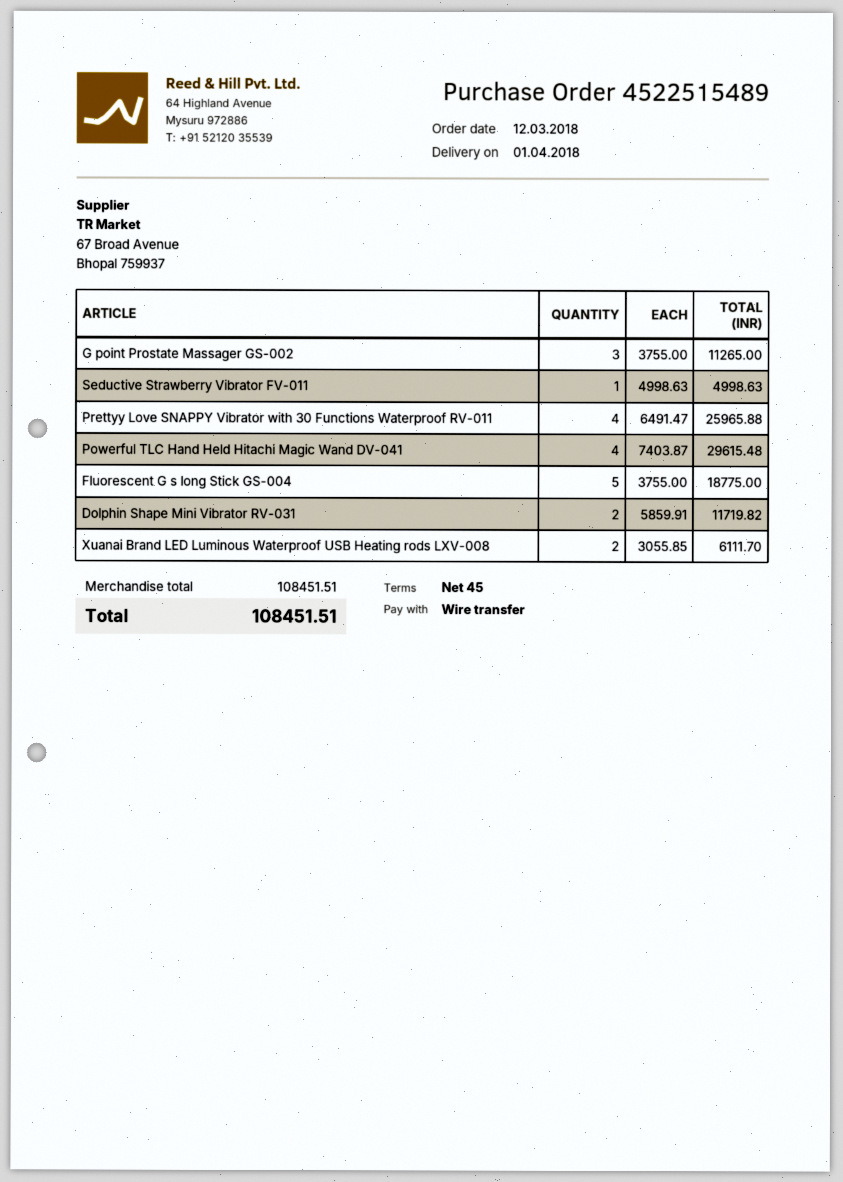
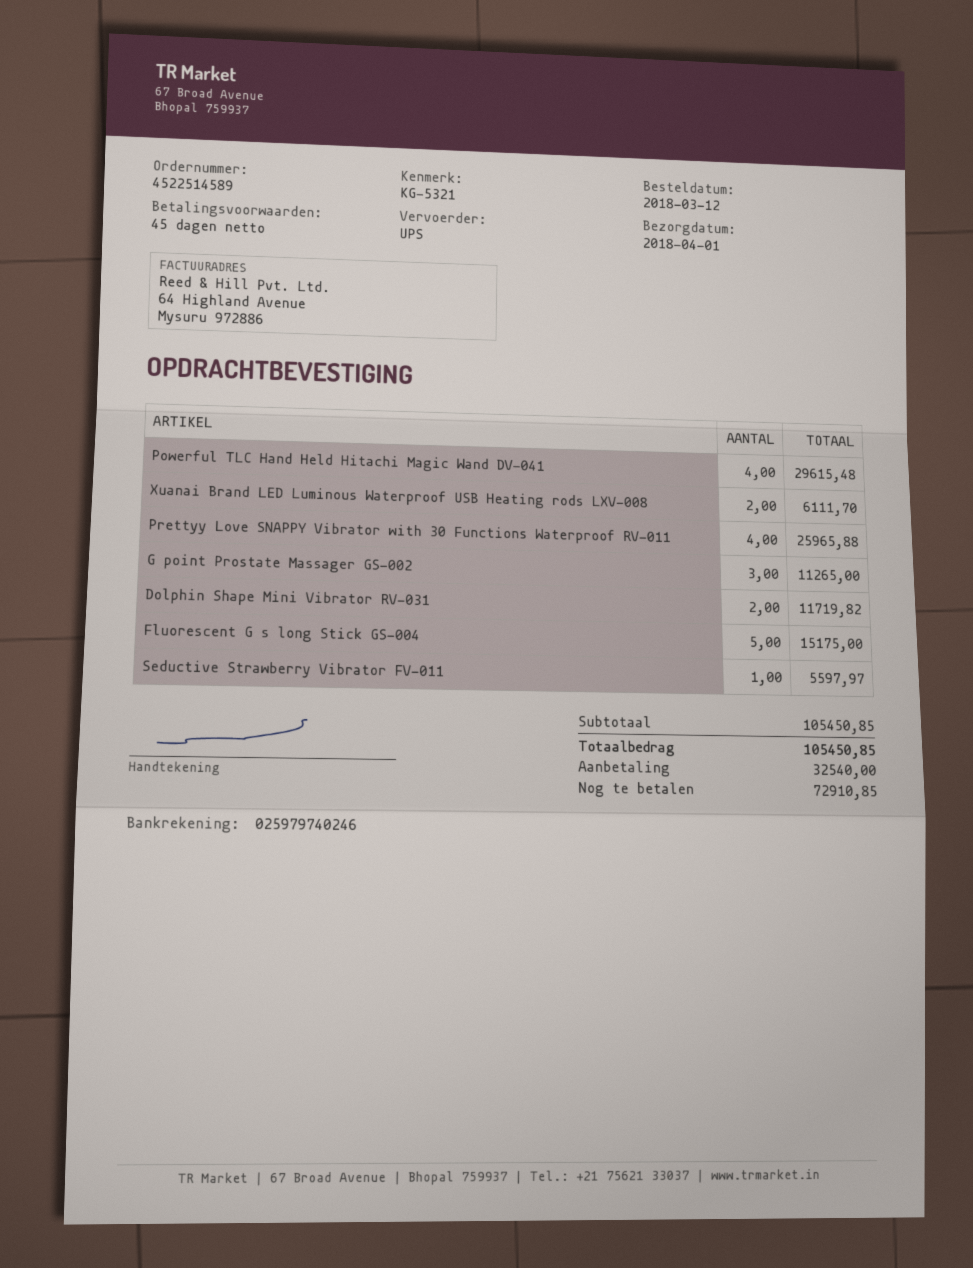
order number: 4522515489 -> 4522514589
Seductive Strawberry Vibrator FV-011: 1 for 4998.63 -> 1 for 5597.97
Fluorescent G s long Stick GS-004: 5 for 18775.00 -> 5 for 15175.00
subtotal: 108451.51 -> 105450.85
total: 108451.51 -> 105450.85

